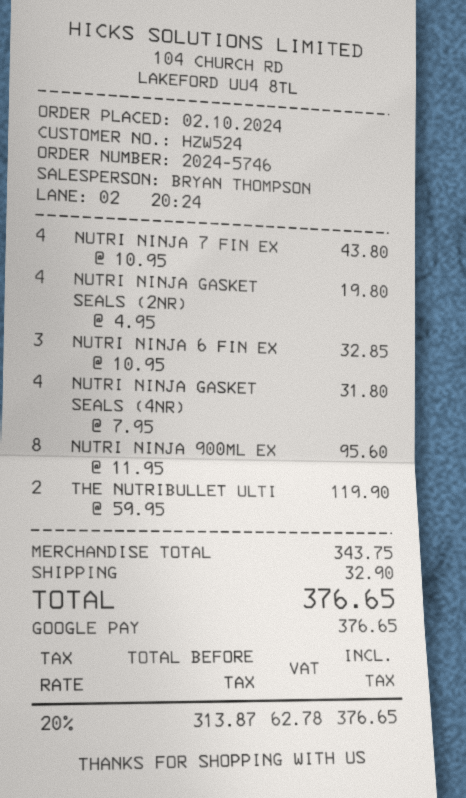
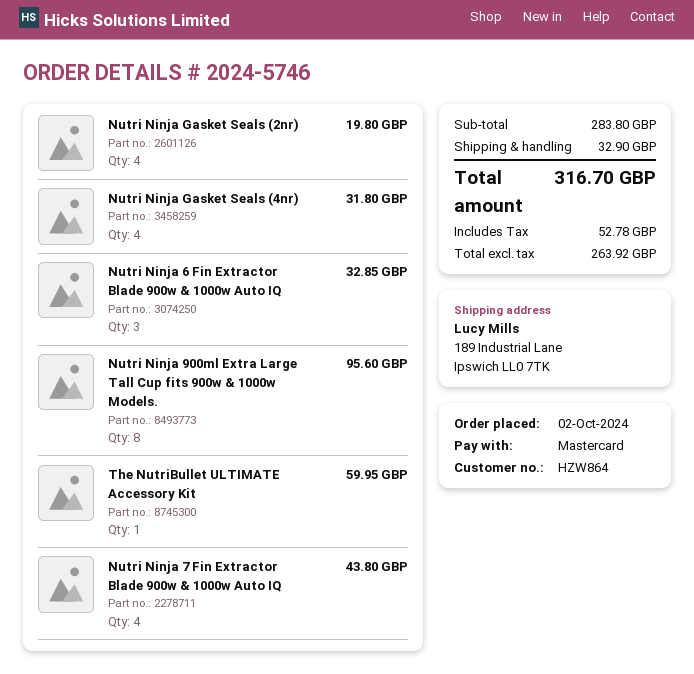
customer number: HZW524 -> HZW864
payment method: Google Pay -> Mastercard
THE NUTRIBULLET ULTI: 2 for 119.90 -> 1 for 59.95
subtotal: 343.75 -> 283.80
net: 313.87 -> 263.92
tax: 62.78 -> 52.78
total: 376.65 -> 316.70

